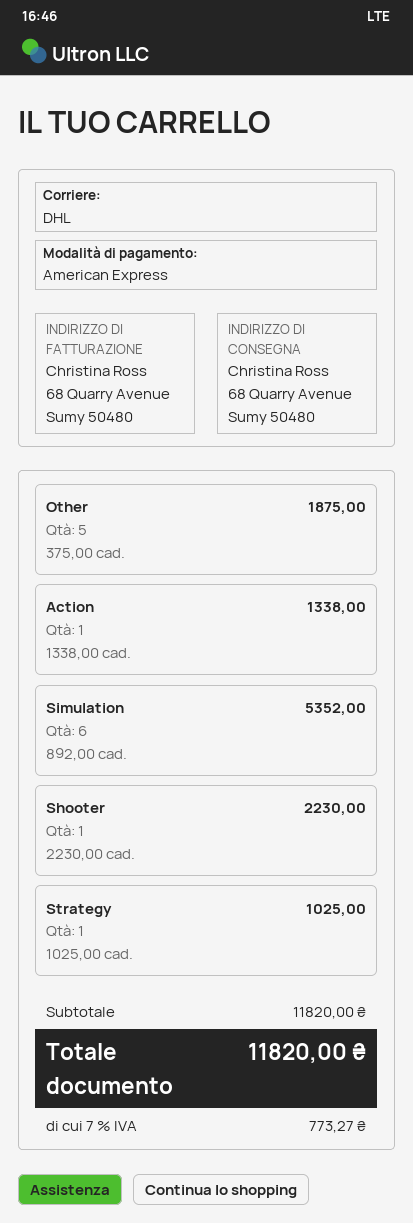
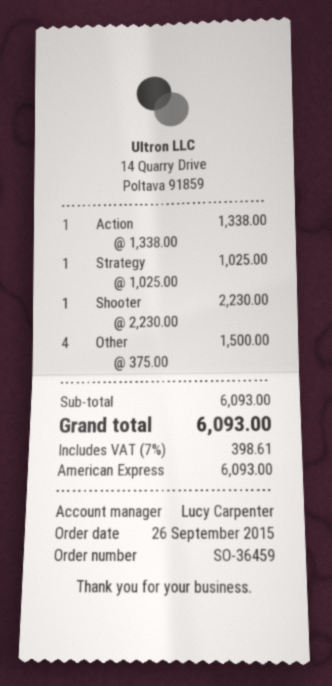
Other: 5 x 375.00 = 1875.00 -> 4 x 375.00 = 1500.00
Simulation: 6 x 892.00 = 5352.00 -> none
subtotal: 11820.00 -> 6093.00
tax: 7% = 773.27 -> 7% = 398.61
total: 11820.00 -> 6093.00

